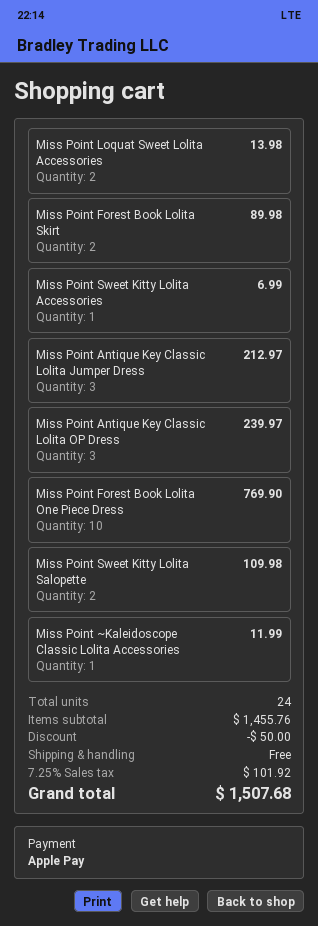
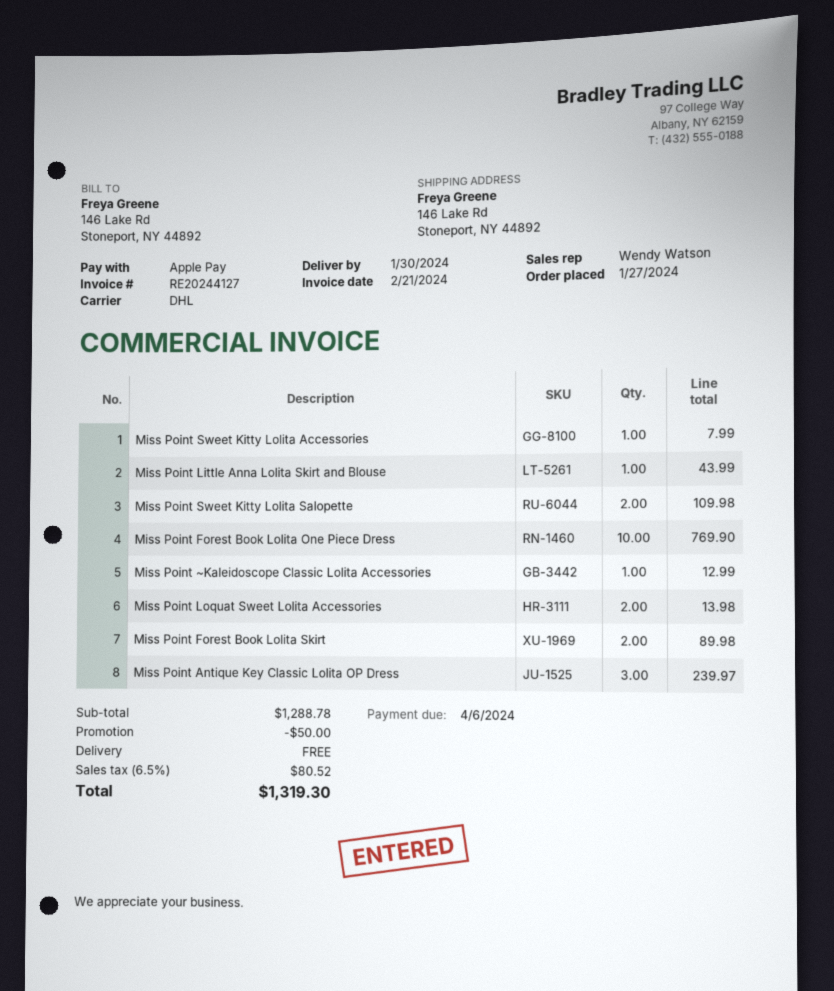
Miss Point Sweet Kitty Lolita Accessories: 1 for 6.99 -> 1 for 7.99
Miss Point Antique Key Classic Lolita Jumper Dress: 3 for 212.97 -> none
Miss Point ~Kaleidoscope Classic Lolita Accessories: 1 for 11.99 -> 1 for 12.99
Miss Point Little Anna Lolita Skirt and Blouse: none -> 1 for 43.99
subtotal: 1455.76 -> 1288.78
tax: 7.25% = 101.92 -> 6.5% = 80.52
total: 1507.68 -> 1319.30

